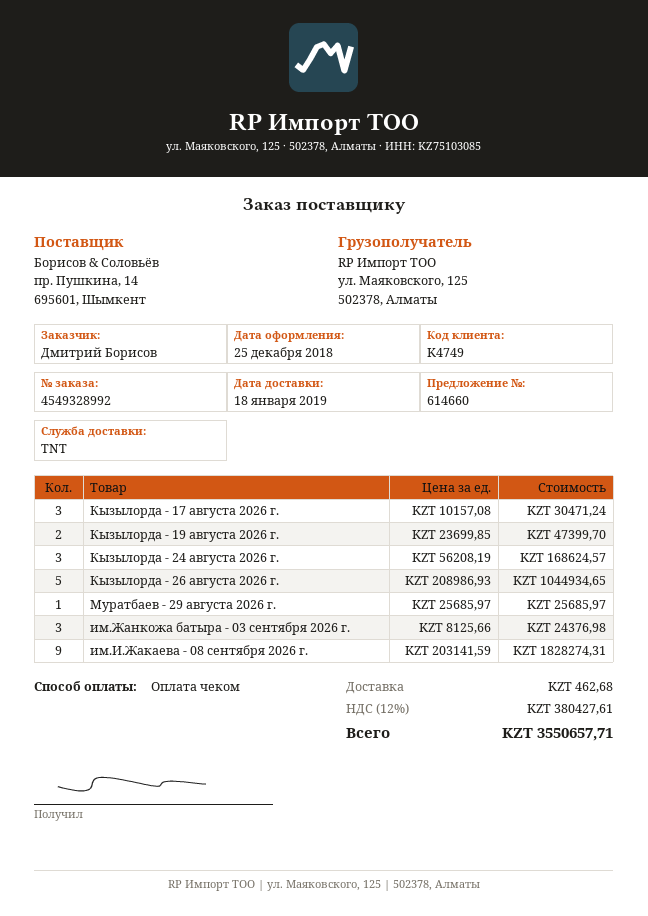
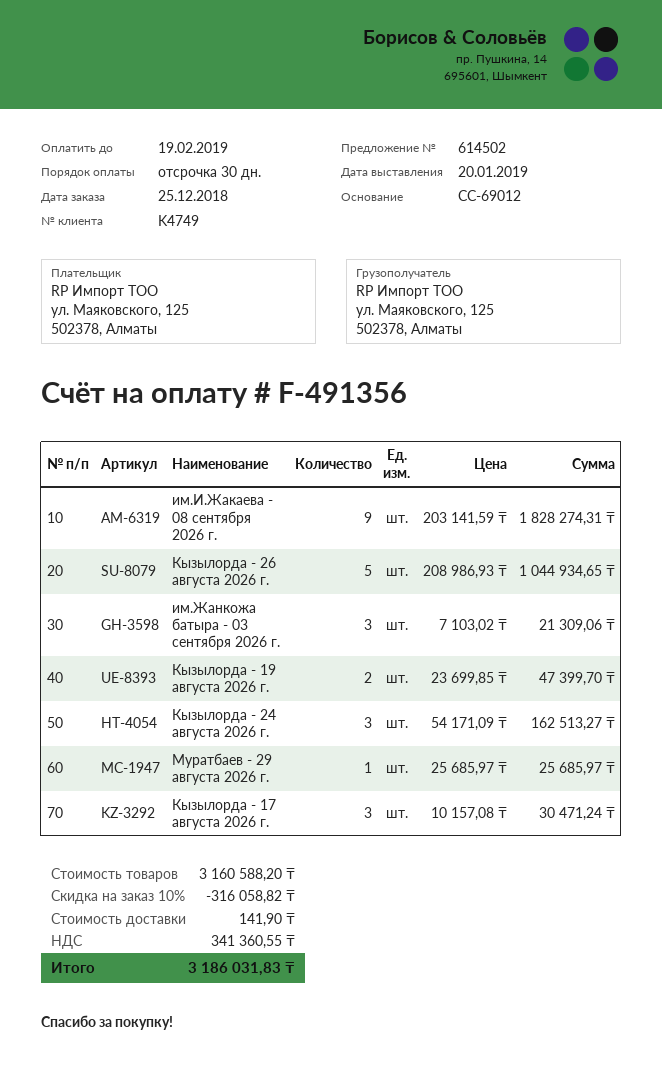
quote number: 614660 -> 614502
Кызылорда - 24 августа 2026 г.: 3 x 56208.19 = 168624.57 -> 3 x 54171.09 = 162513.27
им.Жанкожа батыра - 03 сентября 2026 г.: 3 x 8125.66 = 24376.98 -> 3 x 7103.02 = 21309.06
discount: none -> 10% = 316058.82
shipping: 462.68 -> 141.90
tax: 380427.61 -> 341360.55
total: 3550657.71 -> 3186031.83

